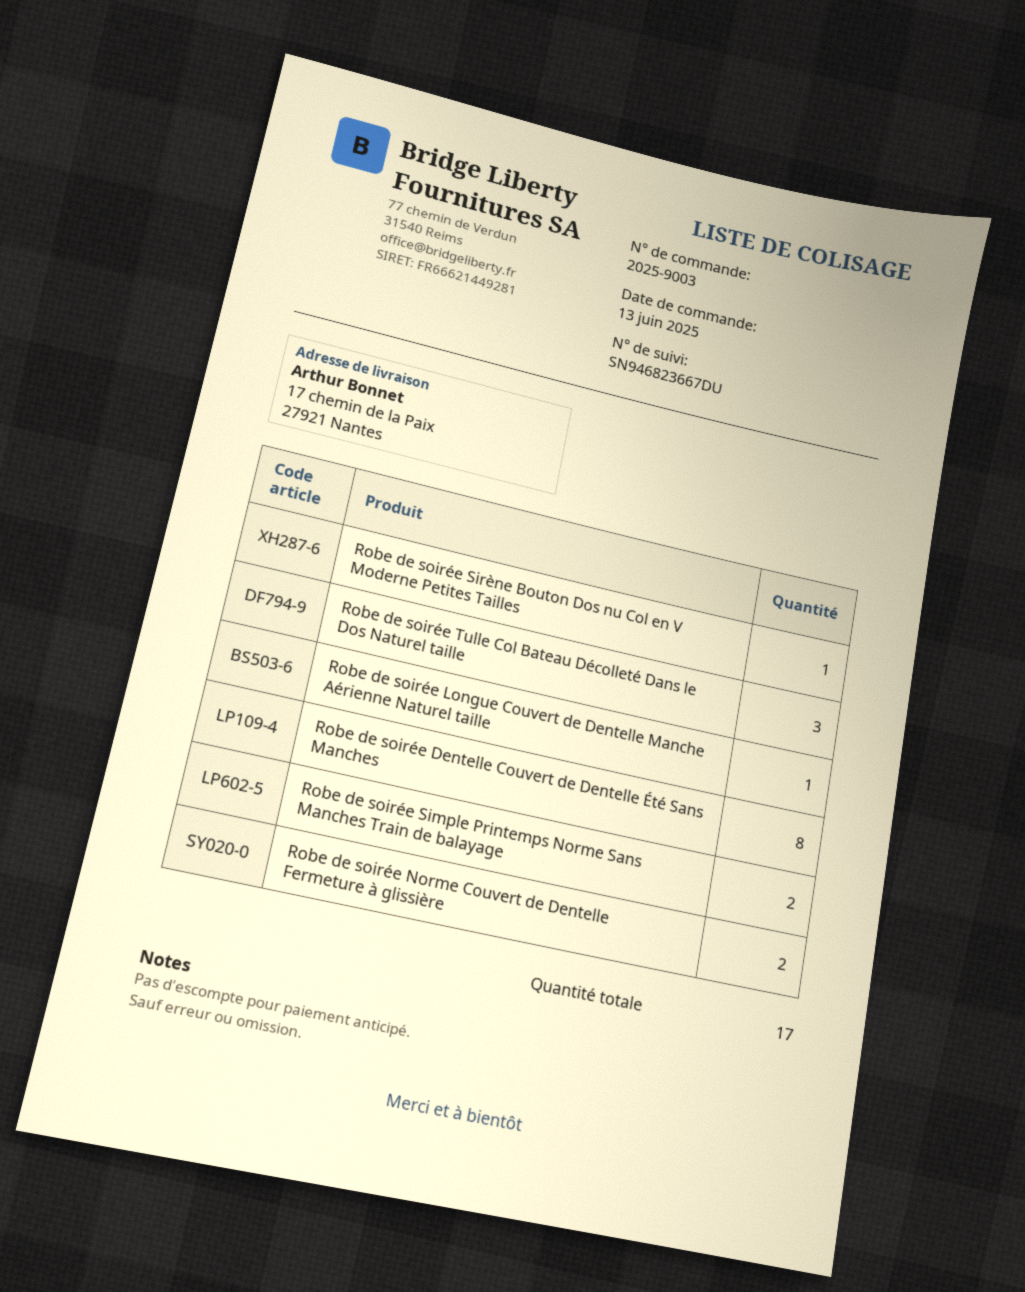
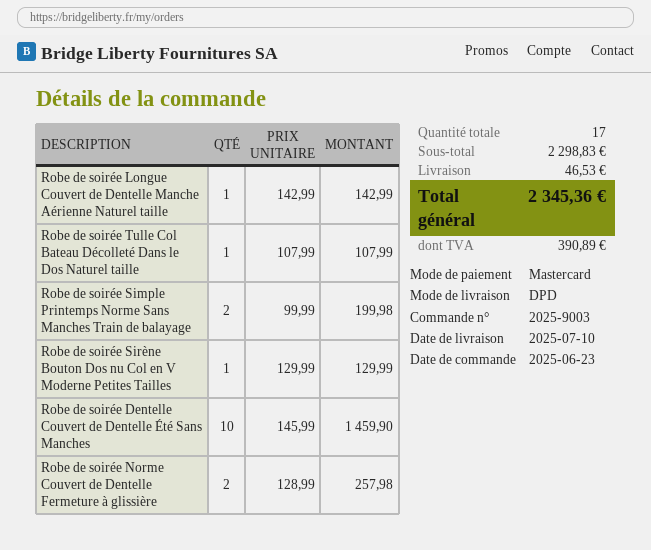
order date: 2025-06-13 -> 2025-06-23
Robe de soirée Tulle Col Bateau Décolleté Dans le Dos Naturel taille: 3 -> 1
Robe de soirée Dentelle Couvert de Dentelle Été Sans Manches: 8 -> 10

